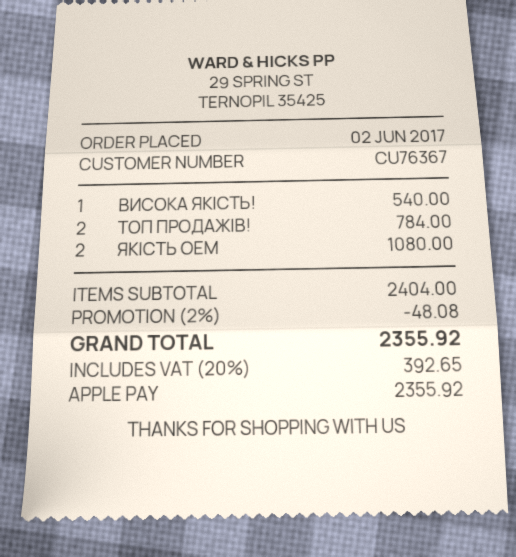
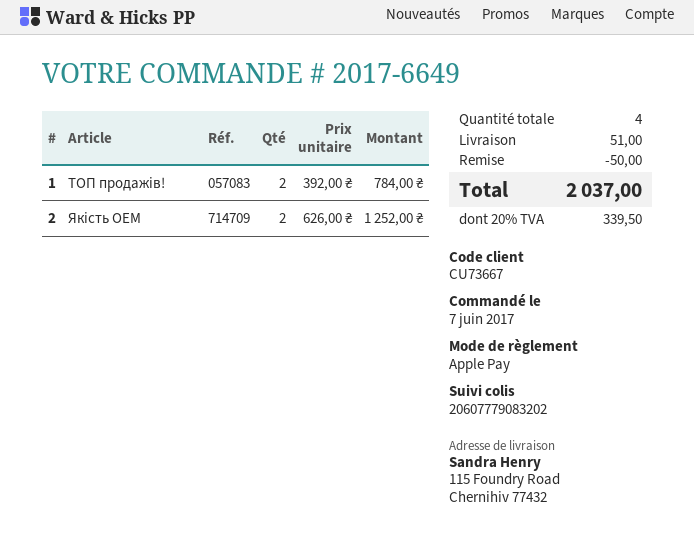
order date: 2017-06-02 -> 2017-06-07
customer number: CU76367 -> CU73667
ВИСОКА ЯКІСТЬ!: 1 for 540.00 -> none
ЯКІСТЬ OEM: 2 for 1080.00 -> 2 for 1252.00
discount: 48.08 -> 50.00
shipping: none -> 51.00
tax: 20% = 392.65 -> 20% = 339.50
total: 2355.92 -> 2037.00

